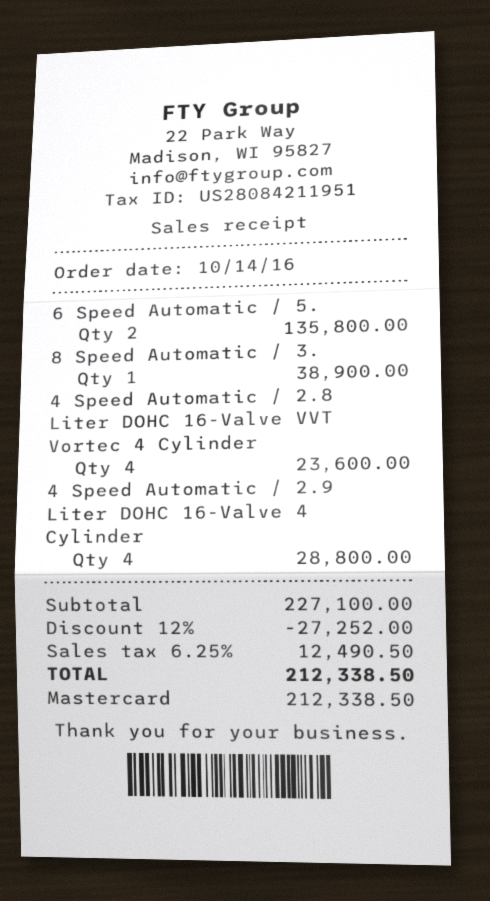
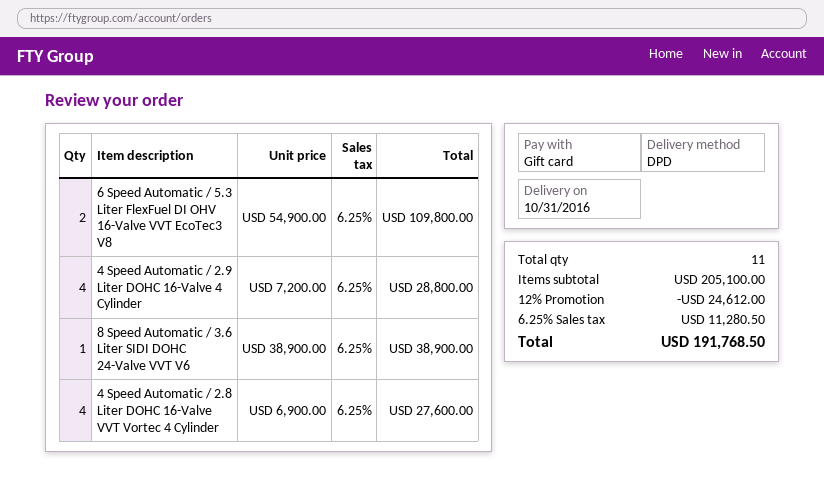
payment method: Mastercard -> gift card
6 Speed Automatic / 5.: 2 for 135800.00 -> 2 for 109800.00
4 Speed Automatic / 2.8 Liter DOHC 16-Valve VVT Vortec 4 Cylinder: 4 for 23600.00 -> 4 for 27600.00
subtotal: 227100.00 -> 205100.00
discount: 12% = 27252.00 -> 12% = 24612.00
tax: 6.25% = 12490.50 -> 6.25% = 11280.50
total: 212338.50 -> 191768.50

